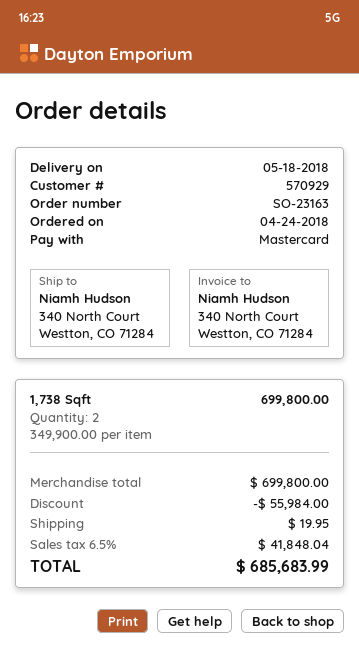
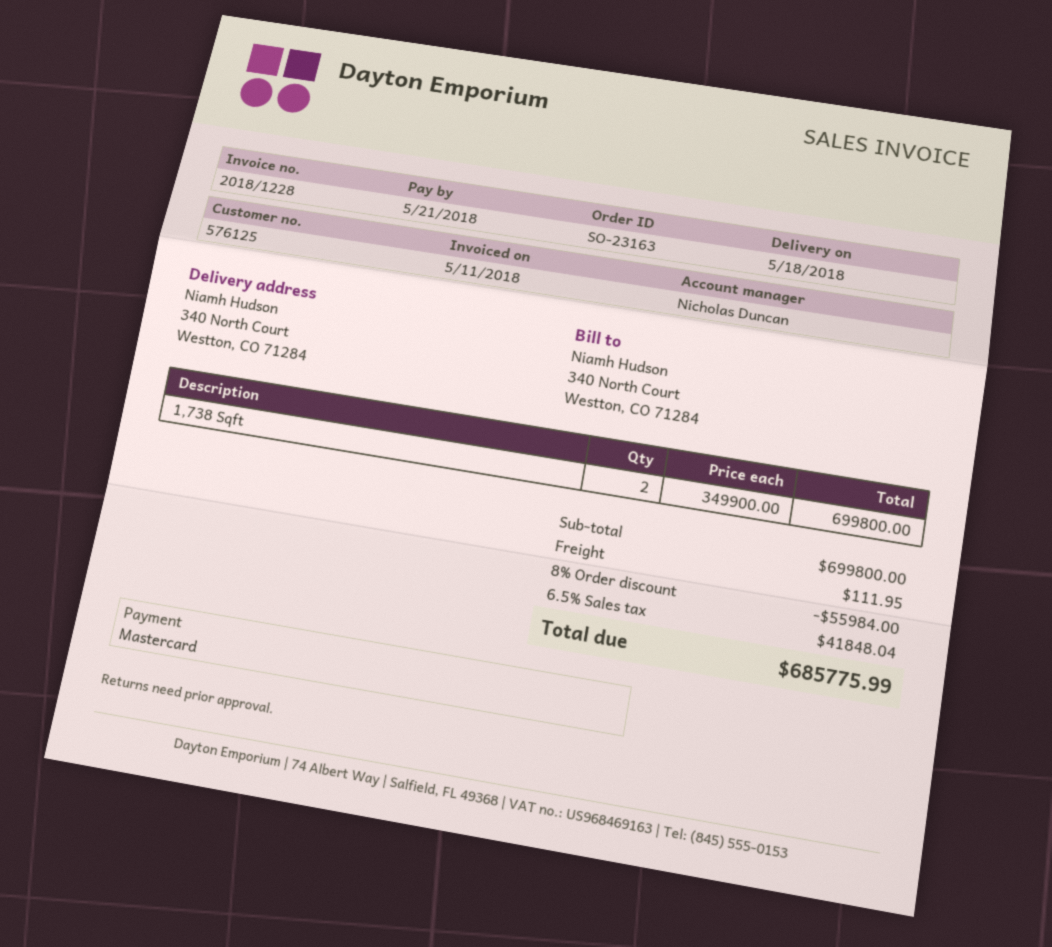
customer number: 570929 -> 576125
shipping: 19.95 -> 111.95
total: 685683.99 -> 685775.99

